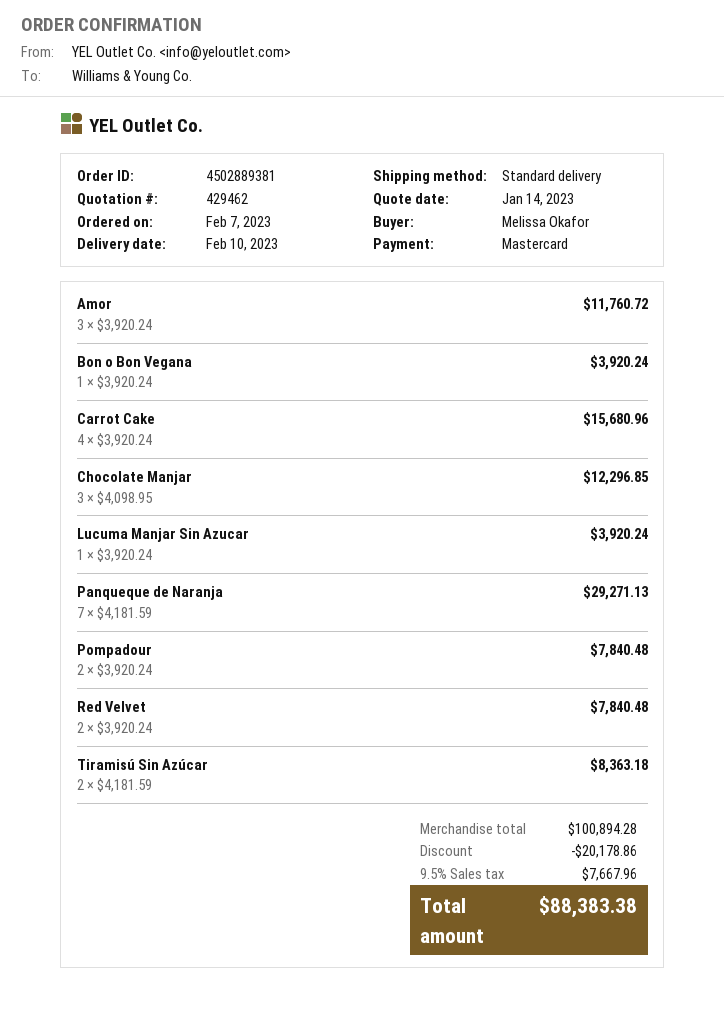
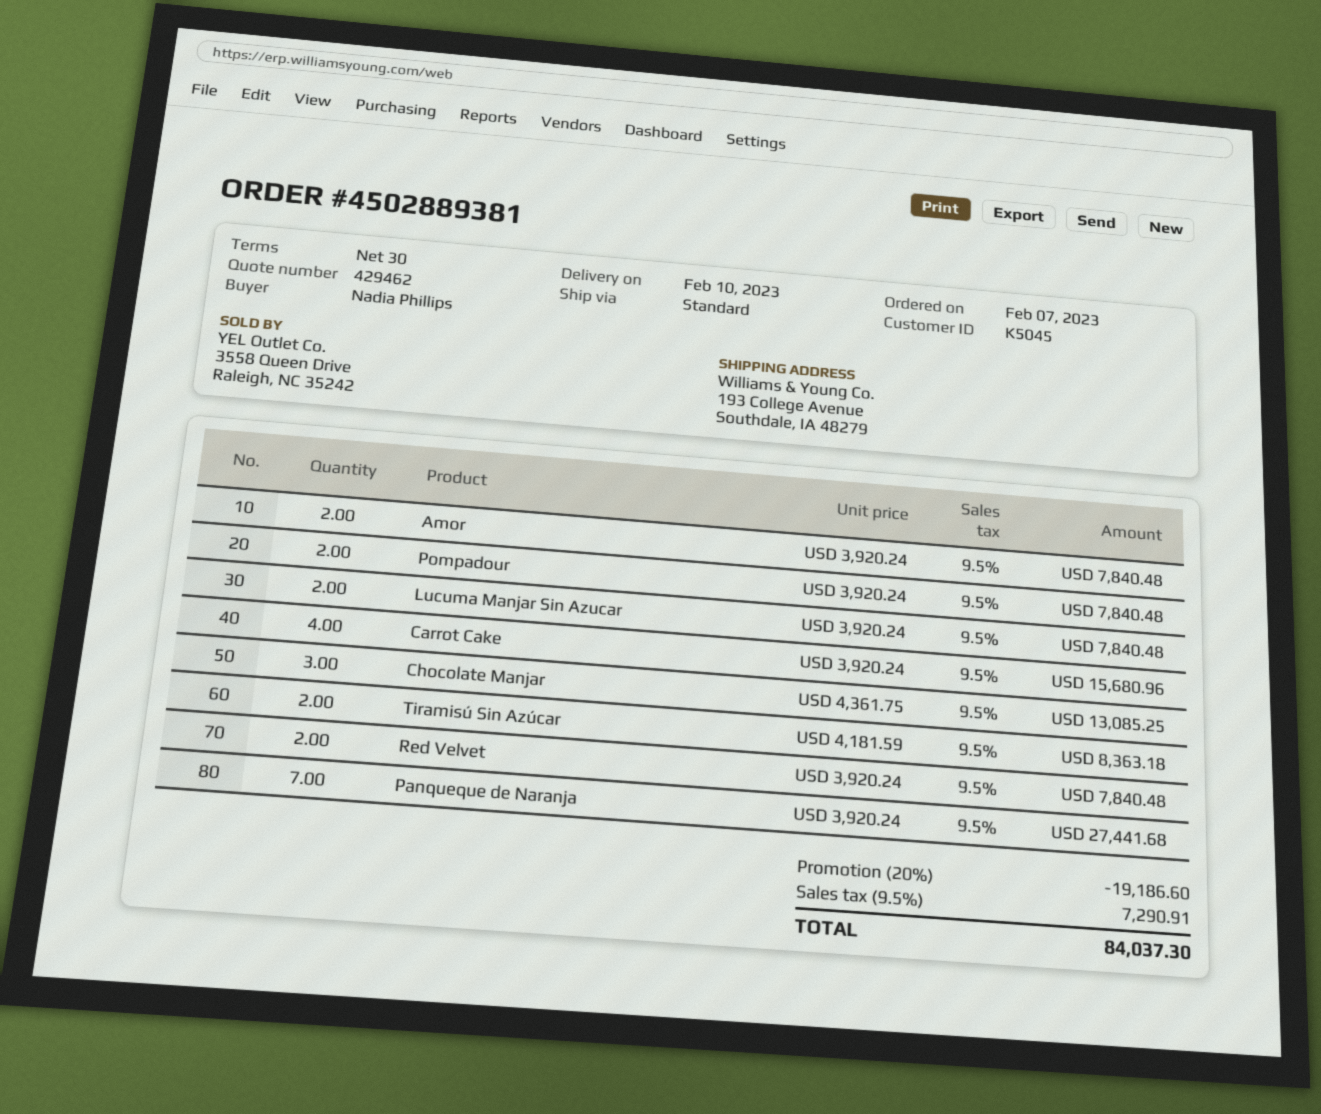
ordered by: Melissa Okafor -> Nadia Phillips
Amor: 3 x 3920.24 = 11760.72 -> 2 x 3920.24 = 7840.48
Bon o Bon Vegana: 1 x 3920.24 = 3920.24 -> none
Chocolate Manjar: 3 x 4098.95 = 12296.85 -> 3 x 4361.75 = 13085.25
Lucuma Manjar Sin Azucar: 1 x 3920.24 = 3920.24 -> 2 x 3920.24 = 7840.48
Panqueque de Naranja: 7 x 4181.59 = 29271.13 -> 7 x 3920.24 = 27441.68
discount: 20178.86 -> 19186.60
tax: 9.5% = 7667.96 -> 9.5% = 7290.91
total: 88383.38 -> 84037.30

